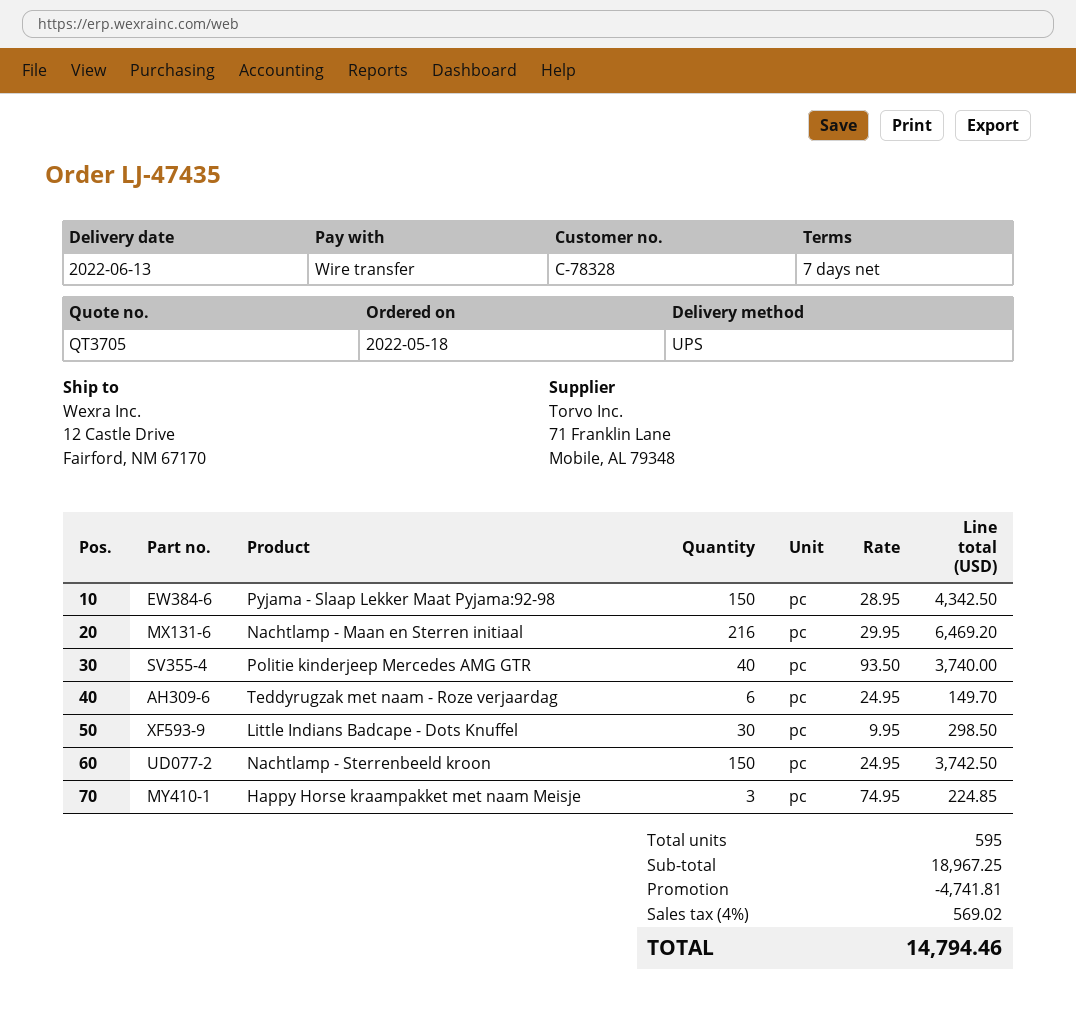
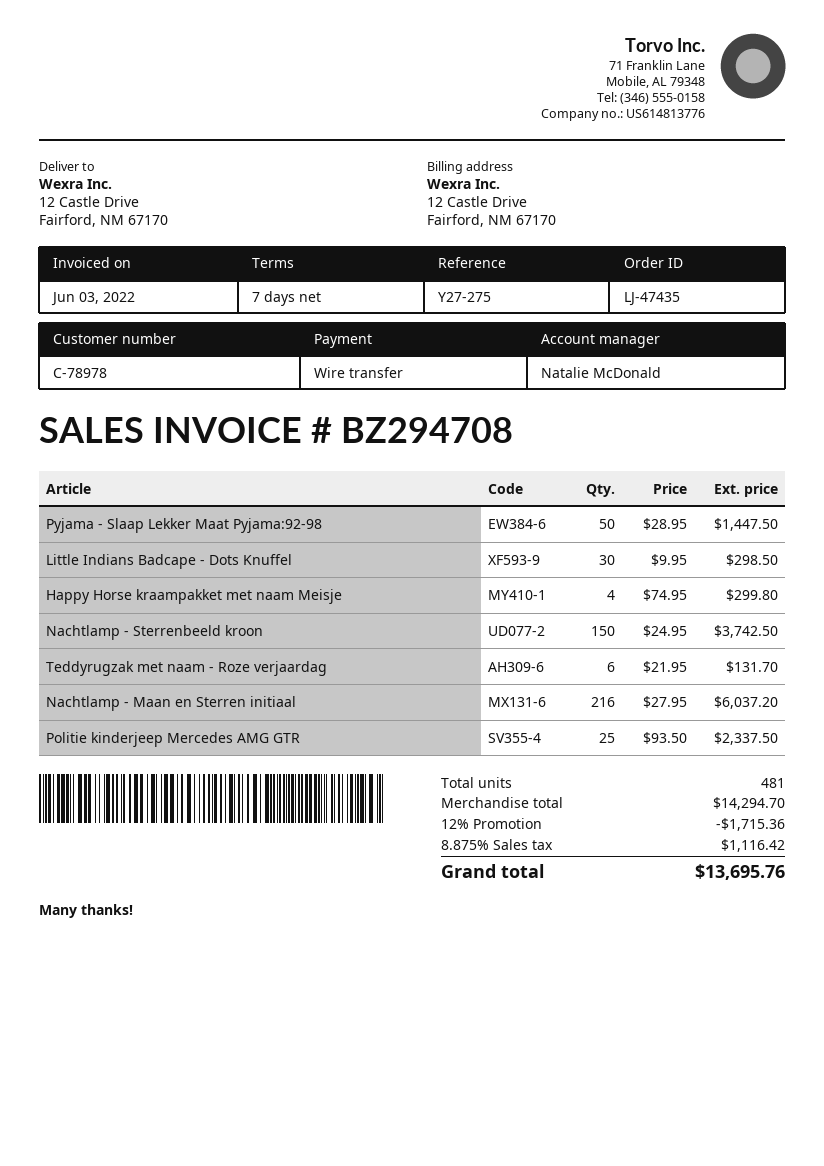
customer number: C-78328 -> C-78978
Pyjama - Slaap Lekker Maat Pyjama:92-98: 150 x 28.95 = 4342.50 -> 50 x 28.95 = 1447.50
Nachtlamp - Maan en Sterren initiaal: 216 x 29.95 = 6469.20 -> 216 x 27.95 = 6037.20
Politie kinderjeep Mercedes AMG GTR: 40 x 93.50 = 3740.00 -> 25 x 93.50 = 2337.50
Teddyrugzak met naam - Roze verjaardag: 6 x 24.95 = 149.70 -> 6 x 21.95 = 131.70
Happy Horse kraampakket met naam Meisje: 3 x 74.95 = 224.85 -> 4 x 74.95 = 299.80
total quantity: 595 -> 481
subtotal: 18967.25 -> 14294.70
discount: 4741.81 -> 1715.36
tax: 4% = 569.02 -> 8.875% = 1116.42
total: 14794.46 -> 13695.76

